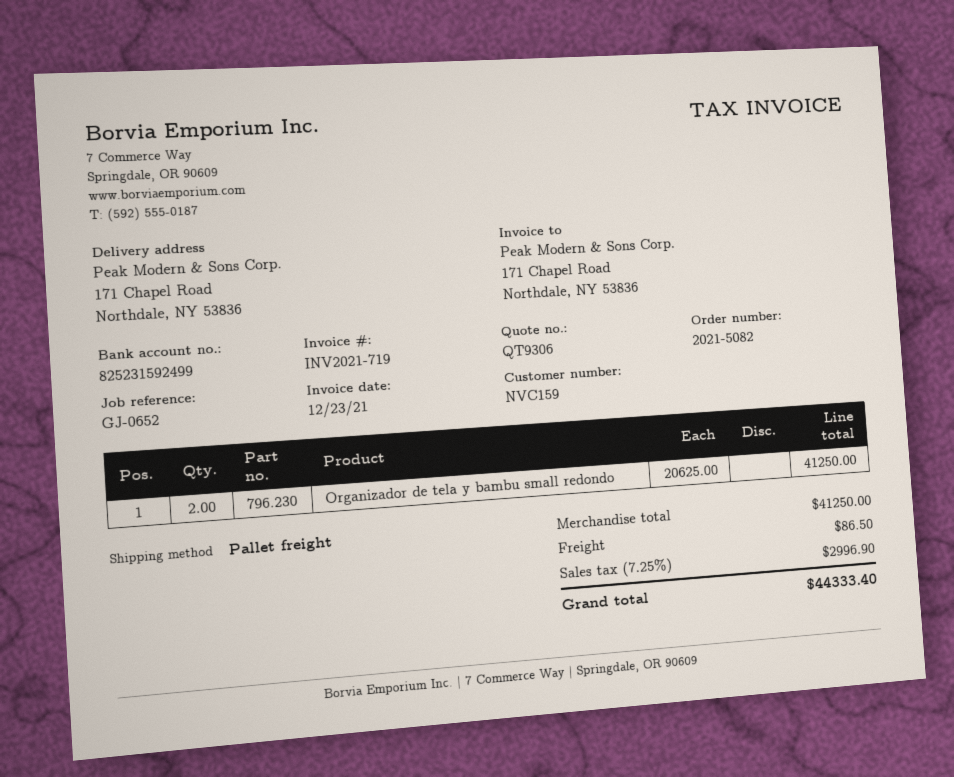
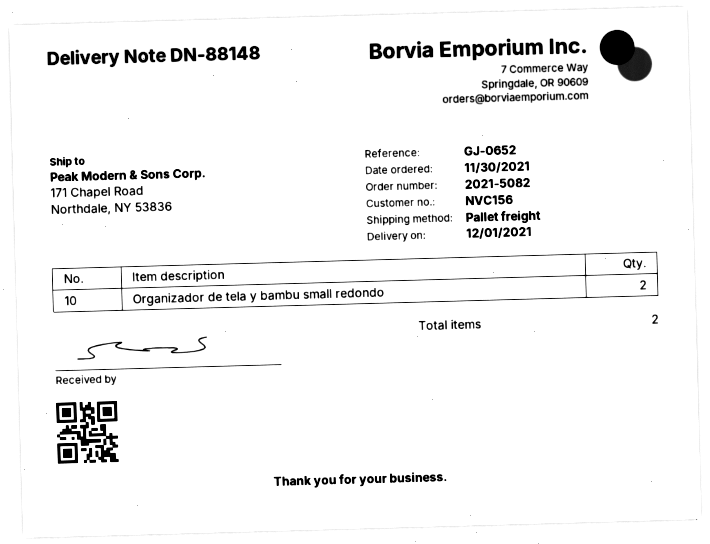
customer number: NVC159 -> NVC156

